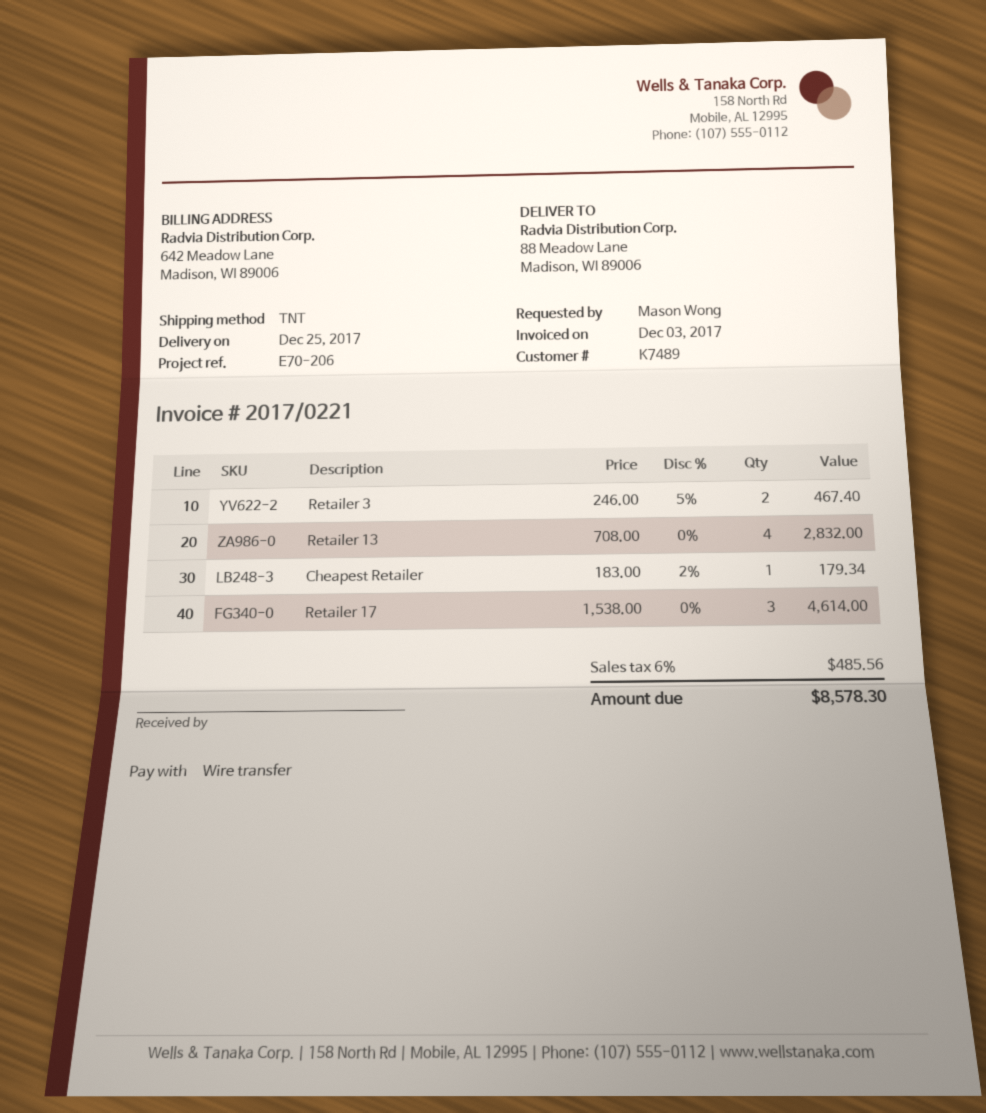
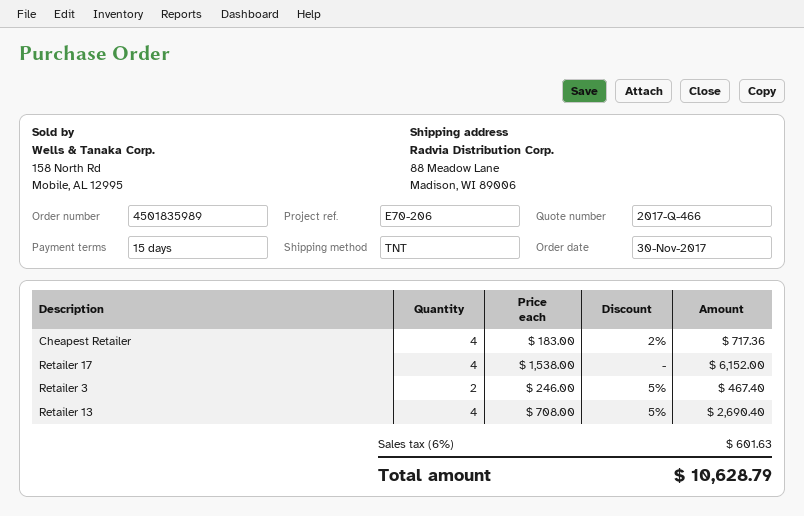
Retailer 13: 4 x 708.00 = 2832.00 -> 4 x 708.00 - 5% = 2690.40
Cheapest Retailer: 1 x 183.00 - 2% = 179.34 -> 4 x 183.00 - 2% = 717.36
Retailer 17: 3 x 1538.00 = 4614.00 -> 4 x 1538.00 = 6152.00
tax: 6% = 485.56 -> 6% = 601.63
total: 8578.30 -> 10628.79

